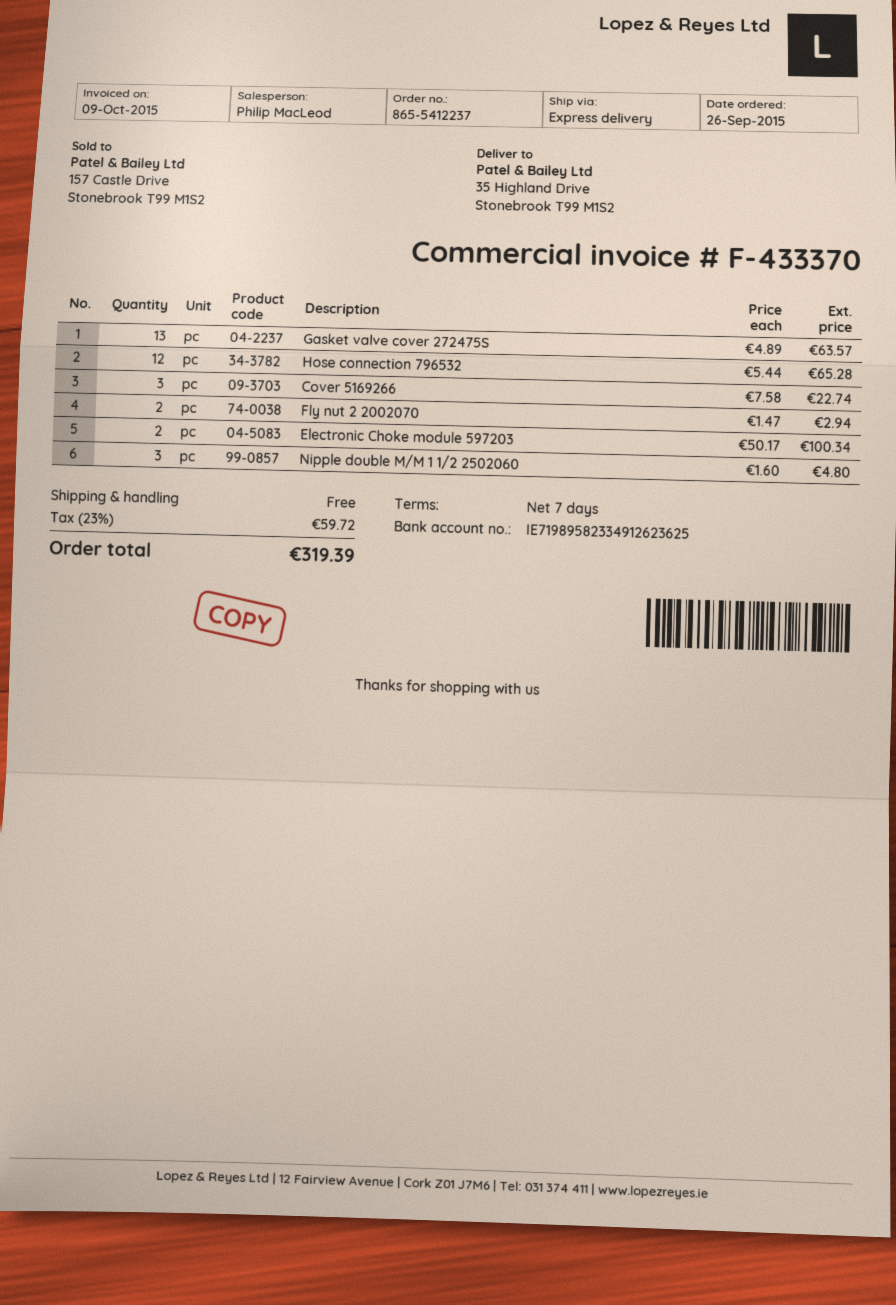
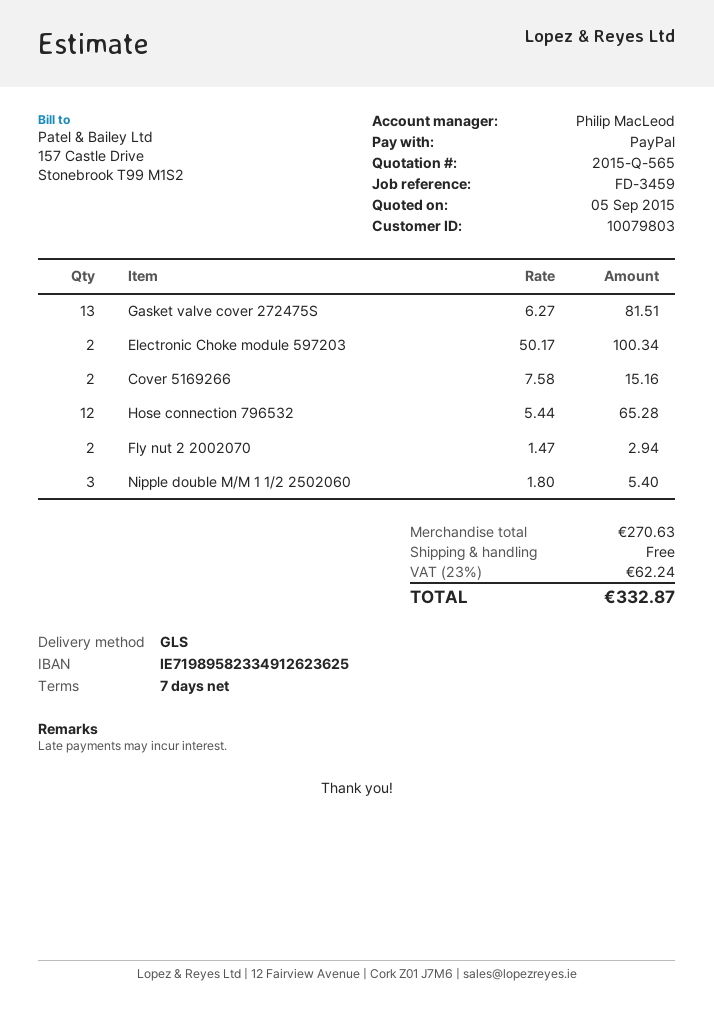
shipping method: express -> GLS
Gasket valve cover 272475S: 13 x 4.89 = 63.57 -> 13 x 6.27 = 81.51
Cover 5169266: 3 x 7.58 = 22.74 -> 2 x 7.58 = 15.16
Nipple double M/M 1 1/2 2502060: 3 x 1.60 = 4.80 -> 3 x 1.80 = 5.40
tax: 23% = 59.72 -> 23% = 62.24
total: 319.39 -> 332.87

